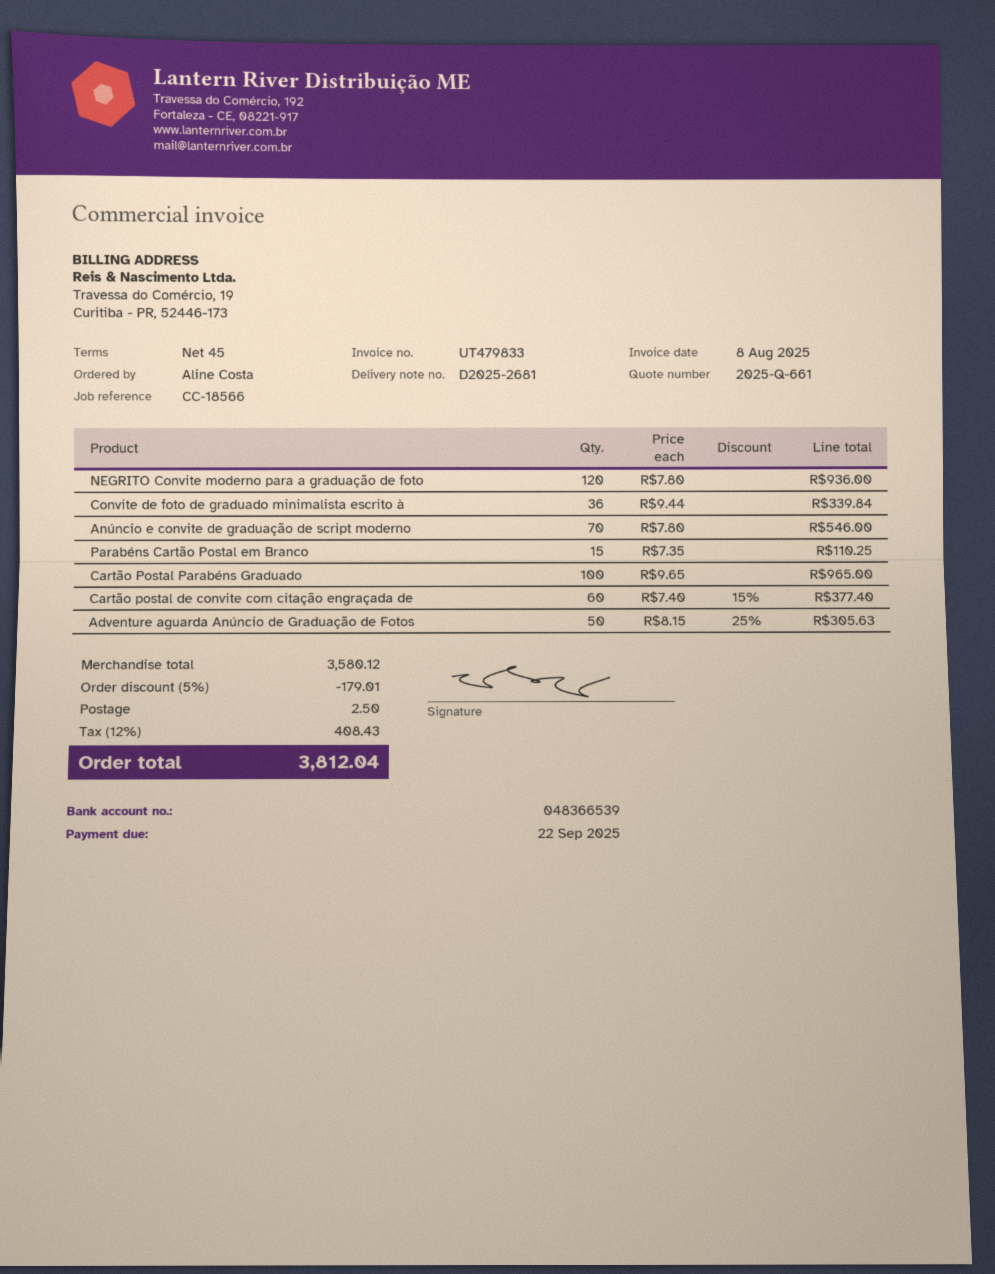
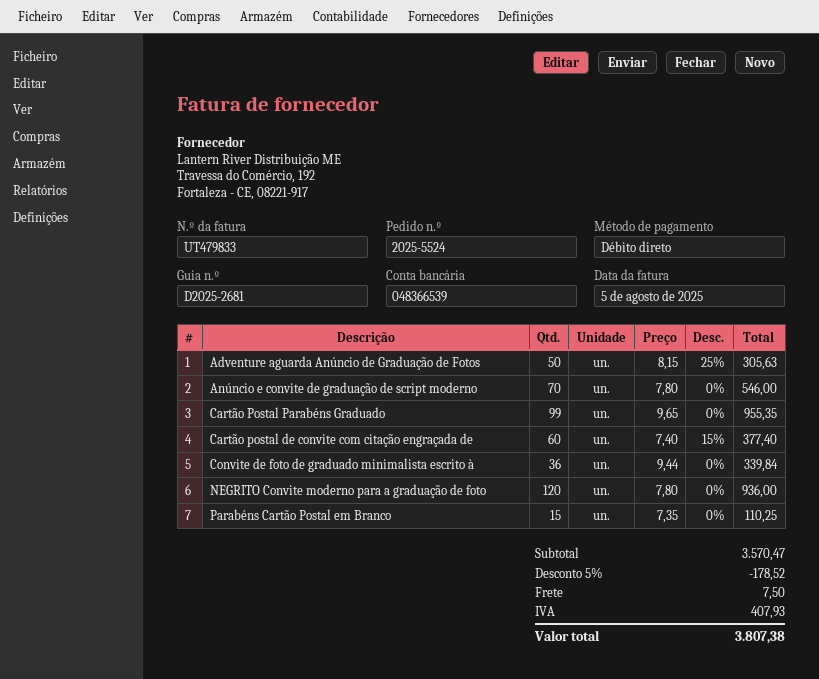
invoice date: 2025-08-08 -> 2025-08-05
Cartão Postal Parabéns Graduado: 100 x 9.65 = 965.00 -> 99 x 9.65 = 955.35
subtotal: 3580.12 -> 3570.47
discount: 5% = 179.01 -> 5% = 178.52
shipping: 2.50 -> 7.50
tax: 408.43 -> 407.93
total: 3812.04 -> 3807.38

